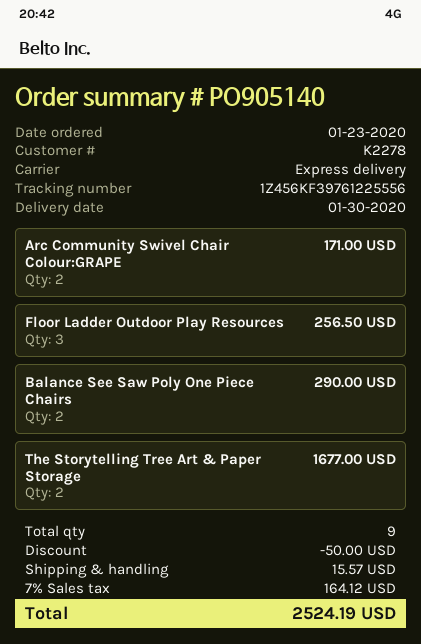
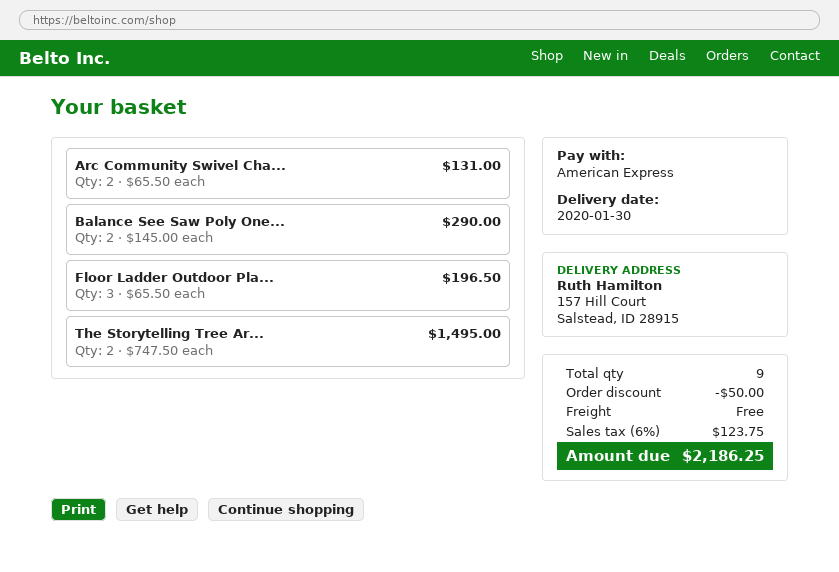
Arc Community Swivel Chair Colour:GRAPE: 2 for 171.00 -> 2 for 131.00
Floor Ladder Outdoor Play Resources: 3 for 256.50 -> 3 for 196.50
The Storytelling Tree Art & Paper Storage: 2 for 1677.00 -> 2 for 1495.00
shipping: 15.57 -> 0.00
tax: 7% = 164.12 -> 6% = 123.75
total: 2524.19 -> 2186.25

